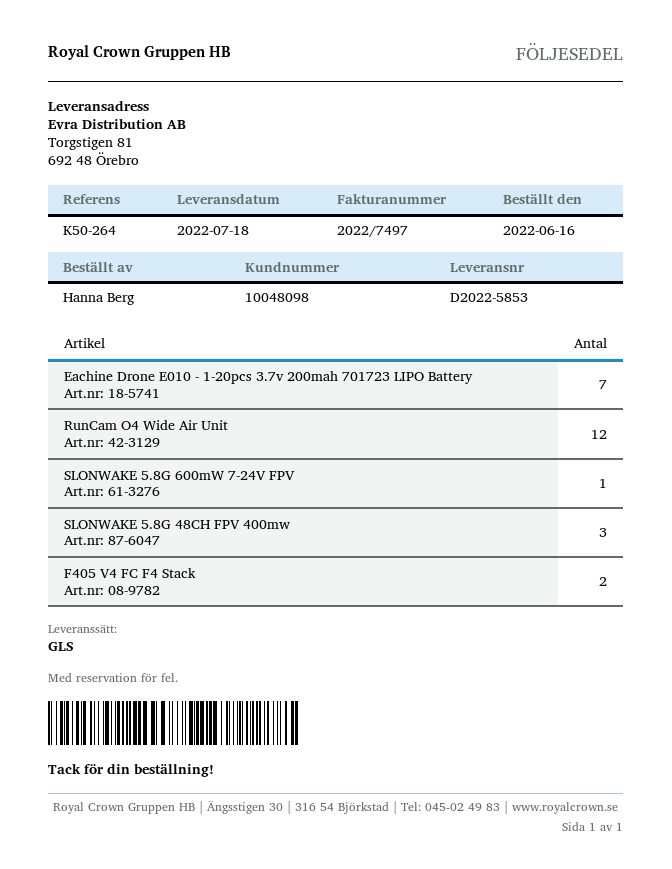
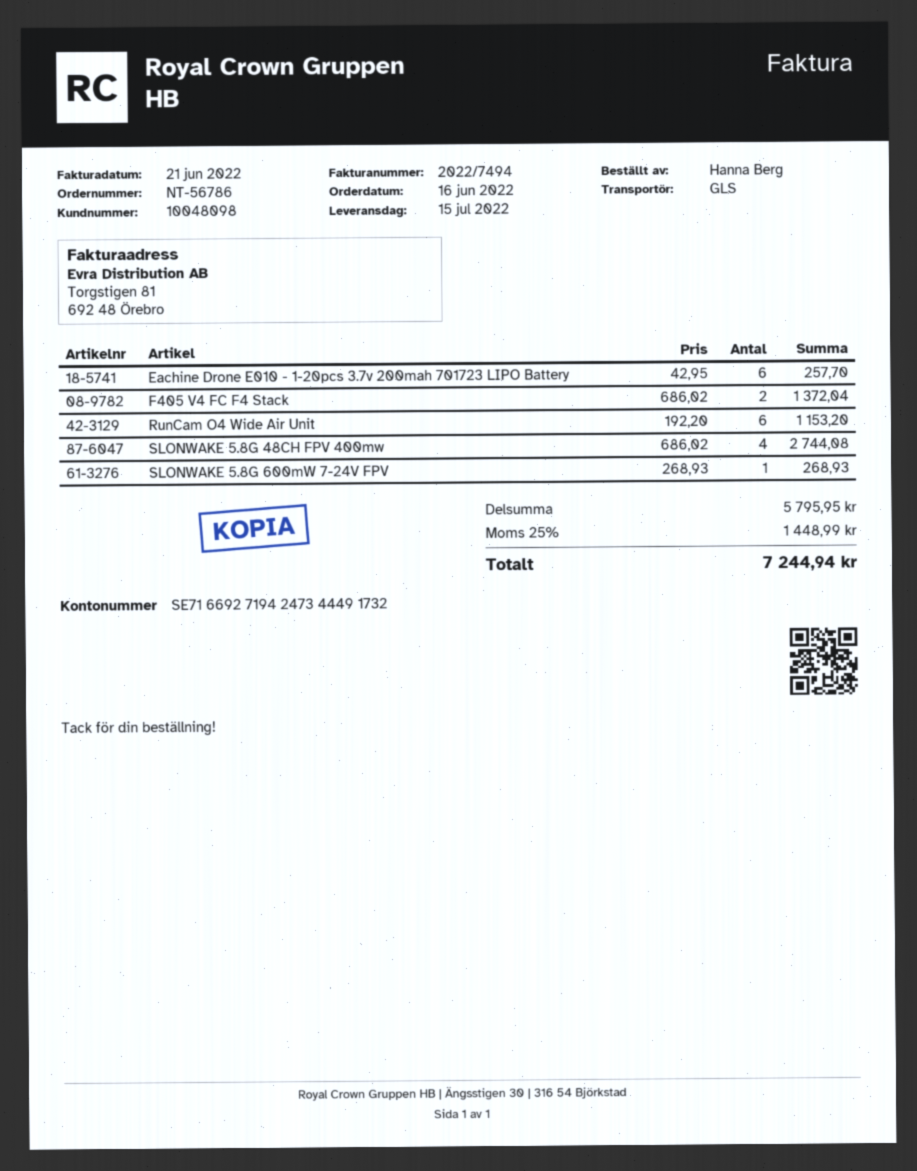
delivery date: 2022-07-18 -> 2022-07-15
invoice number: 2022/7497 -> 2022/7494
Eachine Drone E010 - 1-20pcs 3.7v 200mah 701723 LIPO Battery: 7 -> 6
RunCam O4 Wide Air Unit: 12 -> 6
SLONWAKE 5.8G 48CH FPV 400mw: 3 -> 4

